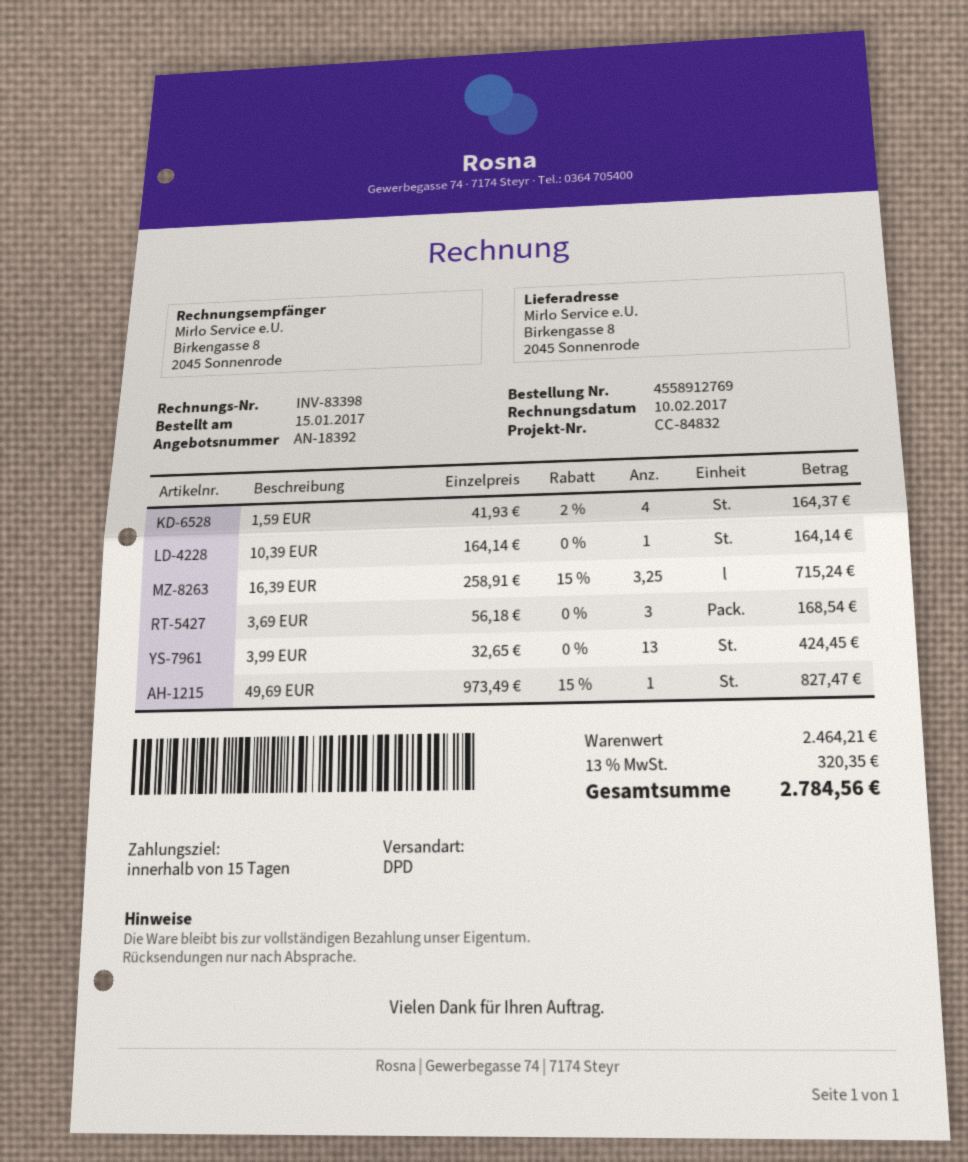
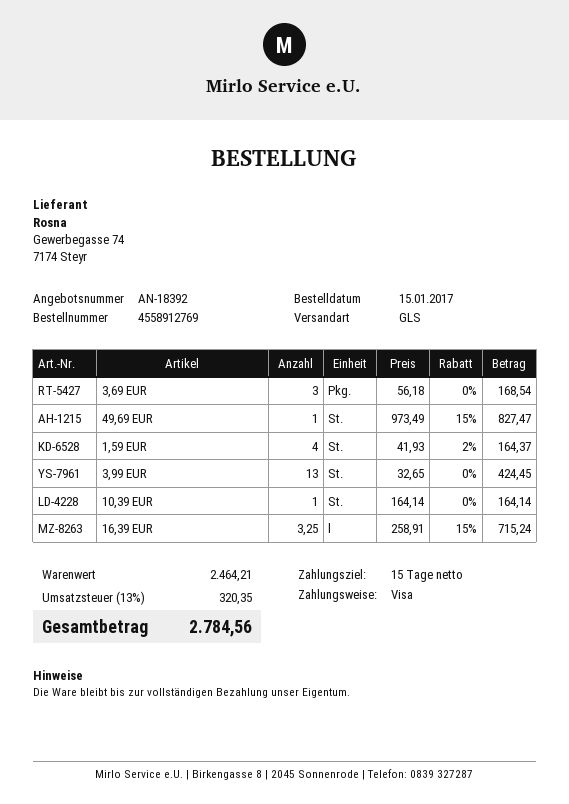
shipping method: DPD -> GLS

